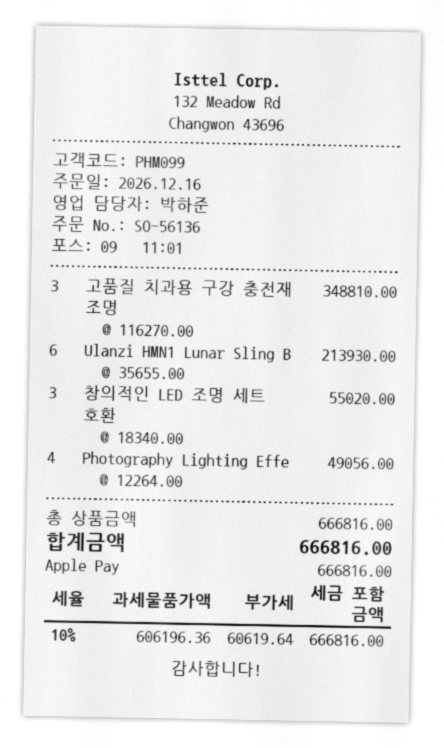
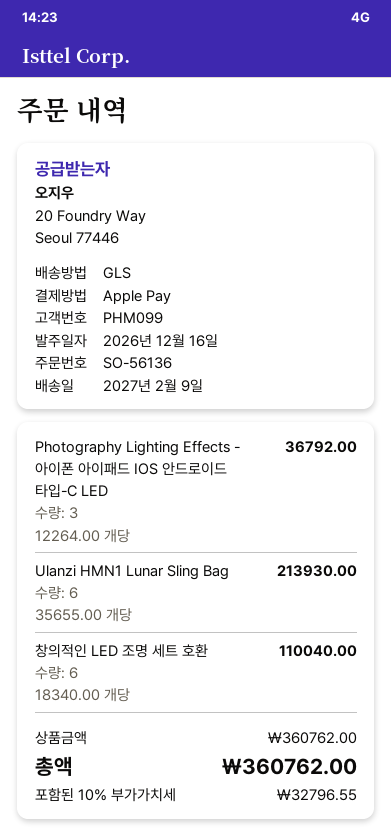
고품질 치과용 구강 충전재 조명: 3 x 116270.00 = 348810.00 -> none
창의적인 LED 조명 세트 호환: 3 x 18340.00 = 55020.00 -> 6 x 18340.00 = 110040.00
Photography Lighting Effe: 4 x 12264.00 = 49056.00 -> 3 x 12264.00 = 36792.00
subtotal: 666816.00 -> 360762.00
tax: 10% = 60619.64 -> 10% = 32796.55
total: 666816.00 -> 360762.00

